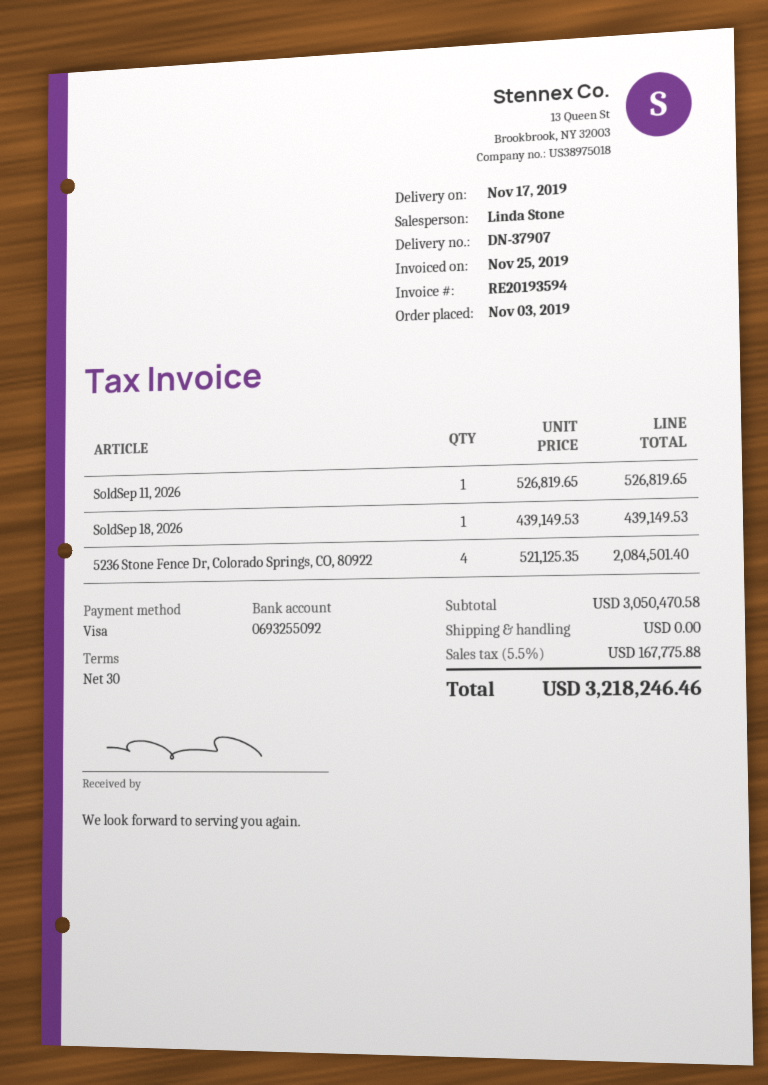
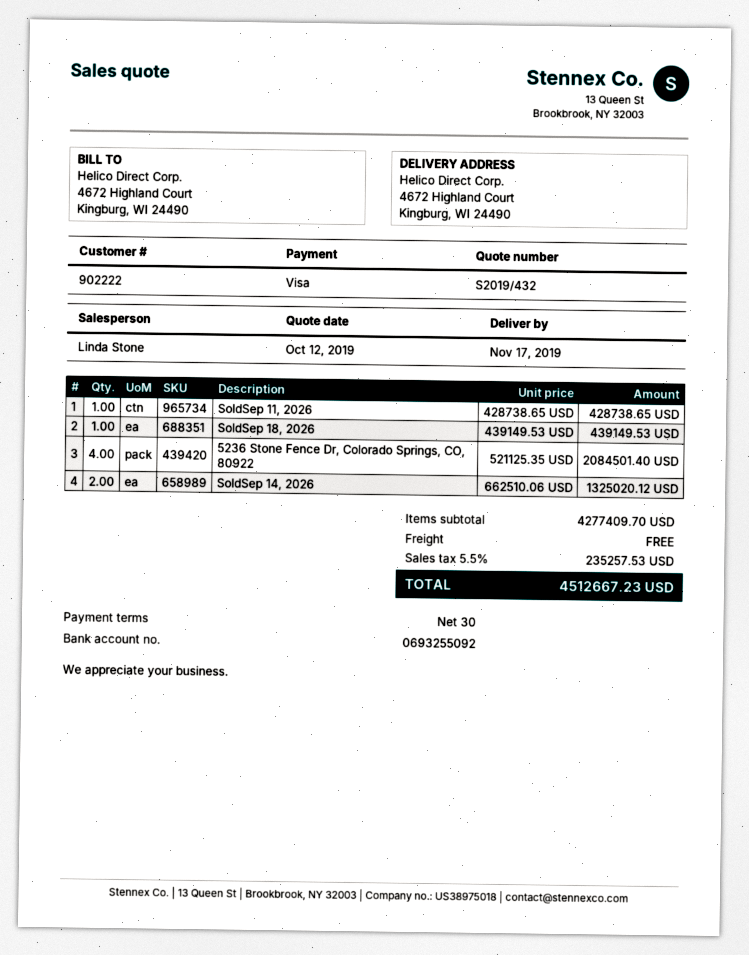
SoldSep 11, 2026: 1 x 526819.65 = 526819.65 -> 1 x 428738.65 = 428738.65
SoldSep 14, 2026: none -> 2 x 662510.06 = 1325020.12
subtotal: 3050470.58 -> 4277409.70
tax: 5.5% = 167775.88 -> 5.5% = 235257.53
total: 3218246.46 -> 4512667.23

